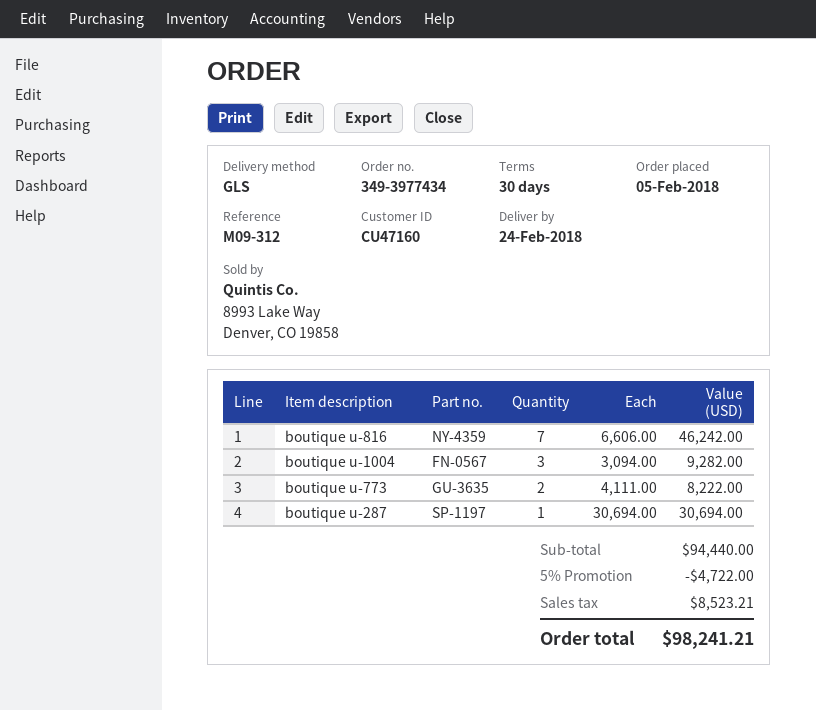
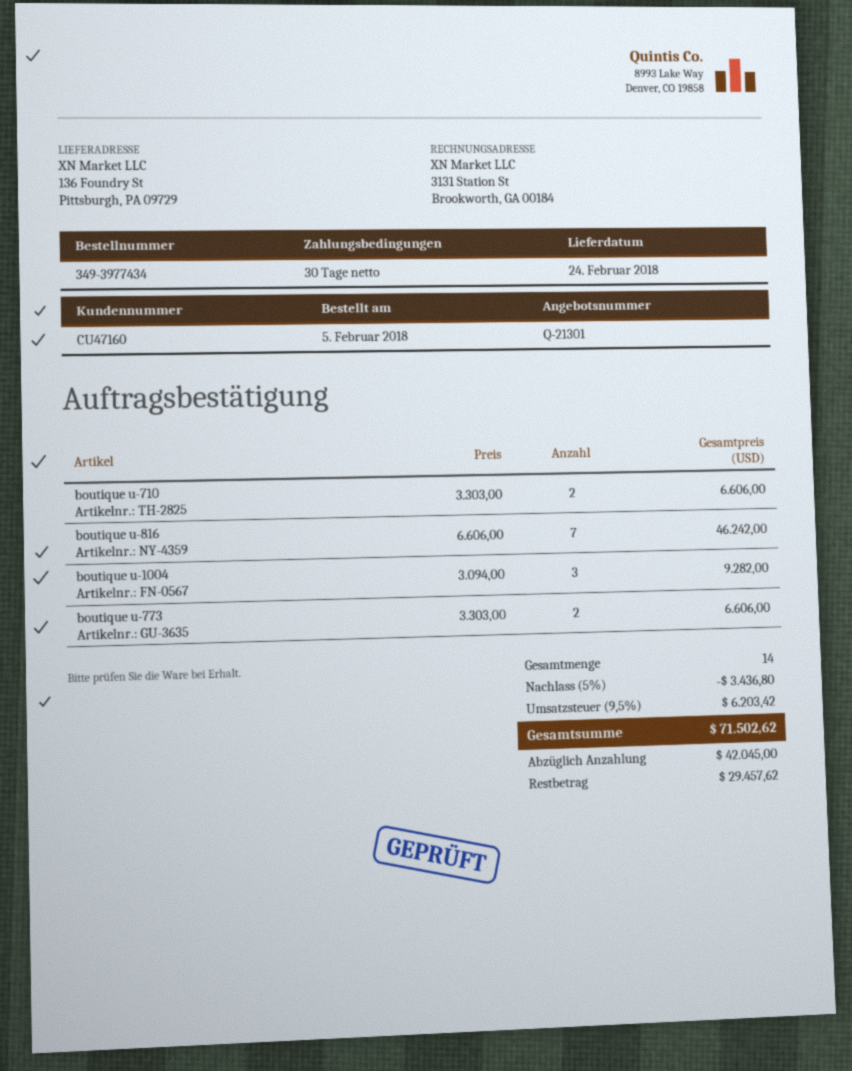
boutique u-773: 2 x 4111.00 = 8222.00 -> 2 x 3303.00 = 6606.00
boutique u-287: 1 x 30694.00 = 30694.00 -> none
boutique u-710: none -> 2 x 3303.00 = 6606.00
discount: 5% = 4722.00 -> 5% = 3436.80
tax: 8523.21 -> 6203.42
total: 98241.21 -> 71502.62

